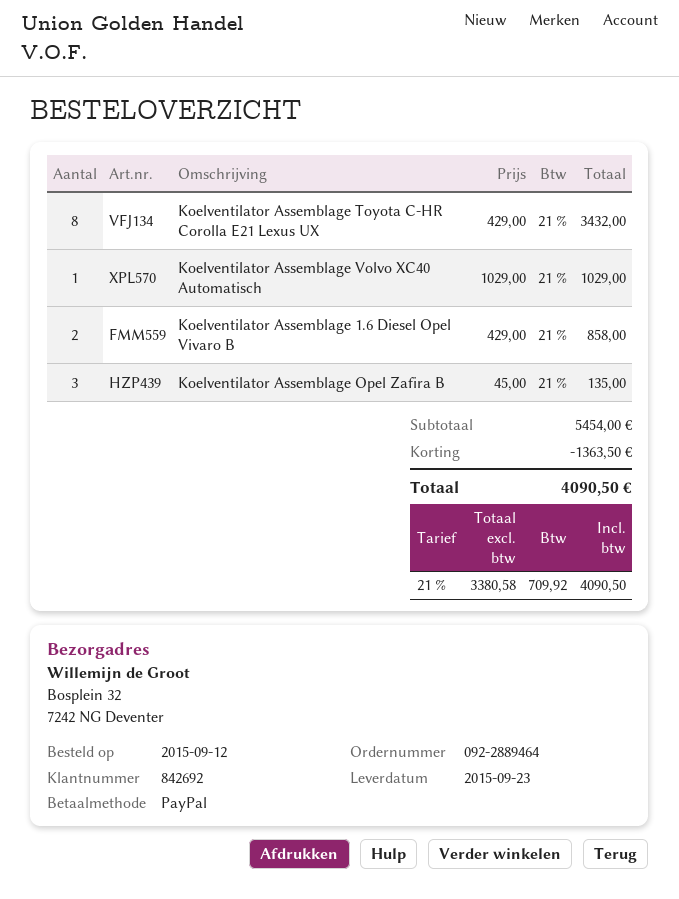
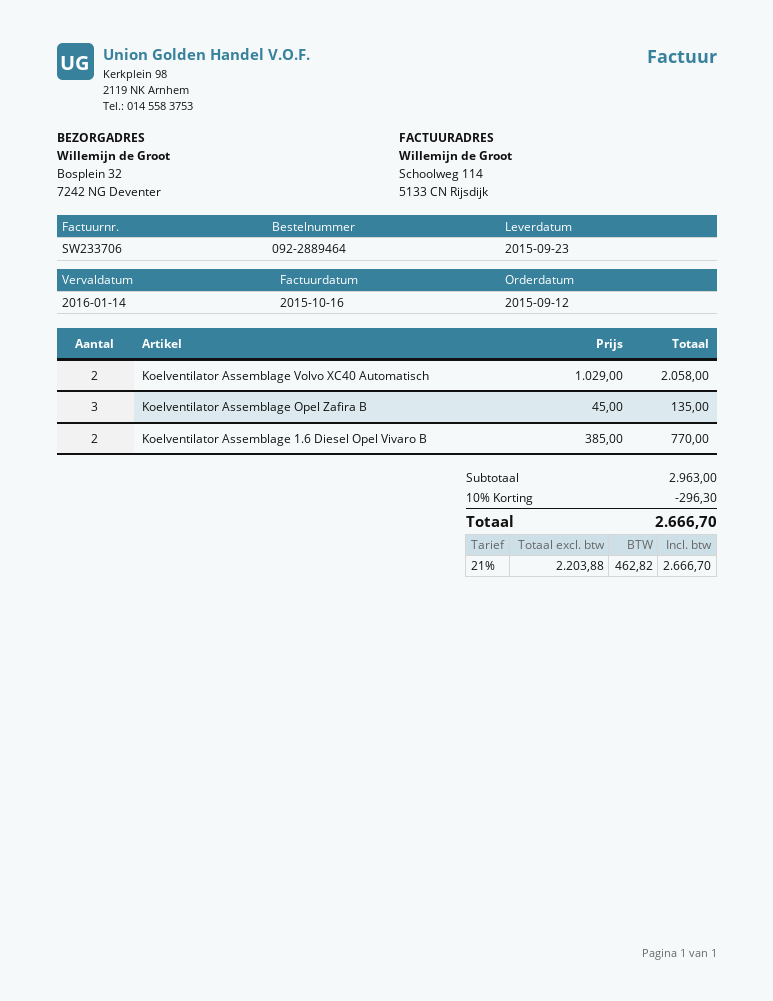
Koelventilator Assemblage Toyota C-HR Corolla E21 Lexus UX: 8 x 429.00 = 3432.00 -> none
Koelventilator Assemblage Volvo XC40 Automatisch: 1 x 1029.00 = 1029.00 -> 2 x 1029.00 = 2058.00
Koelventilator Assemblage 1.6 Diesel Opel Vivaro B: 2 x 429.00 = 858.00 -> 2 x 385.00 = 770.00
subtotal: 5454.00 -> 2963.00
discount: 1363.50 -> 296.30
net: 3380.58 -> 2203.88
tax: 21% = 709.92 -> 21% = 462.82
total: 4090.50 -> 2666.70

